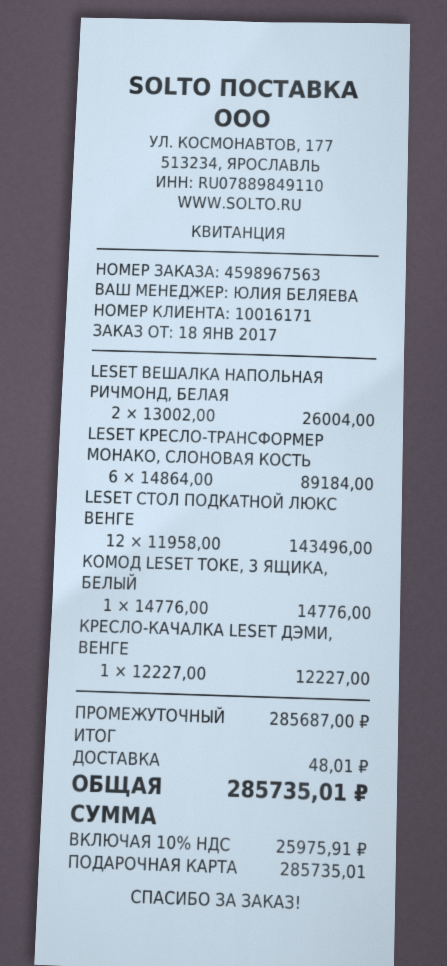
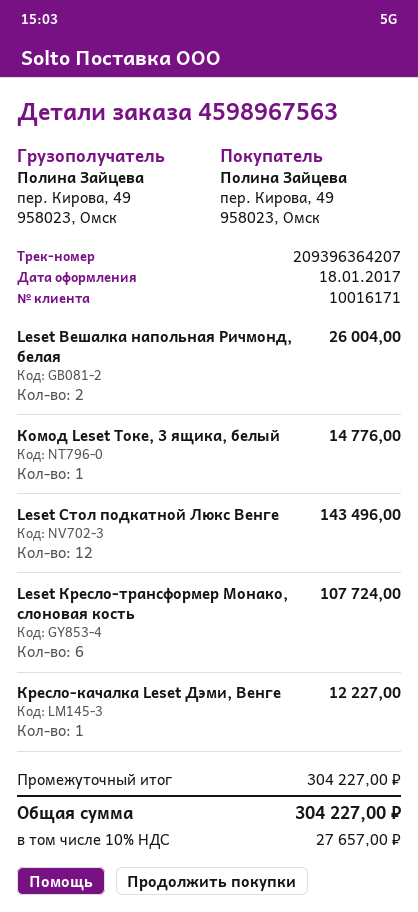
LESET КРЕСЛО-ТРАНСФОРМЕР МОНАКО, СЛОНОВАЯ КОСТЬ: 6 for 89184.00 -> 6 for 107724.00
subtotal: 285687.00 -> 304227.00
shipping: 48.01 -> none
tax: 10% = 25975.91 -> 10% = 27657.00
total: 285735.01 -> 304227.00

